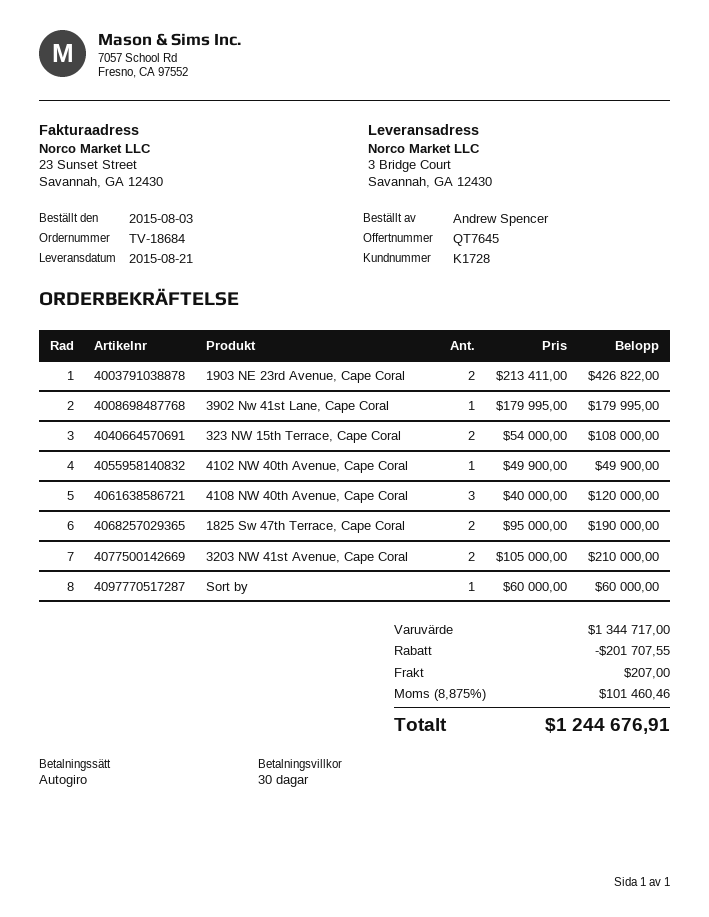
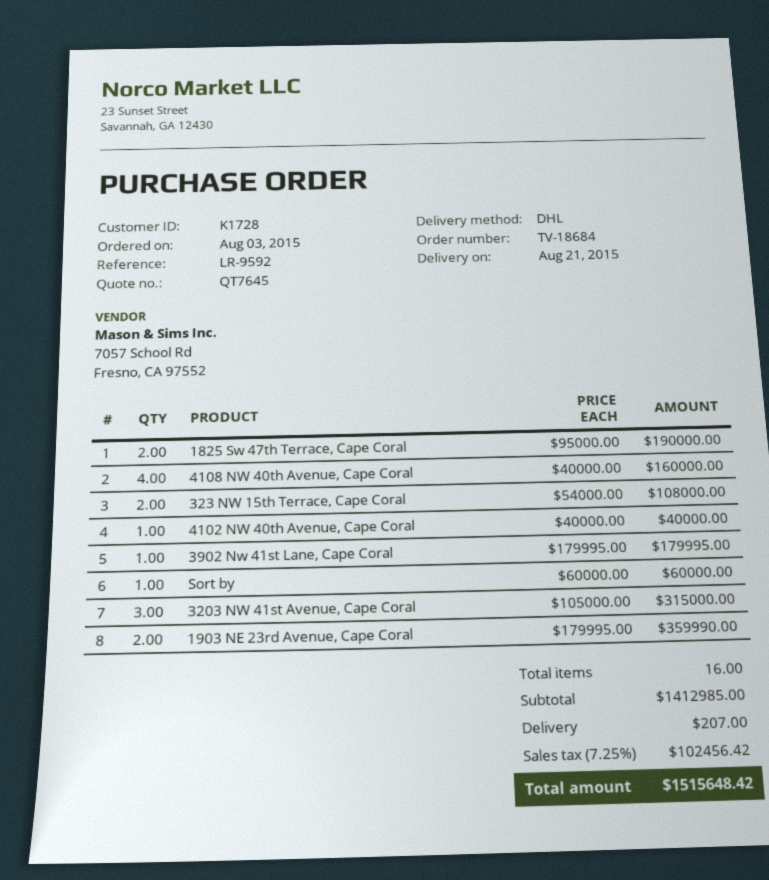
1903 NE 23rd Avenue, Cape Coral: 2 x 213411.00 = 426822.00 -> 2 x 179995.00 = 359990.00
4102 NW 40th Avenue, Cape Coral: 1 x 49900.00 = 49900.00 -> 1 x 40000.00 = 40000.00
4108 NW 40th Avenue, Cape Coral: 3 x 40000.00 = 120000.00 -> 4 x 40000.00 = 160000.00
3203 NW 41st Avenue, Cape Coral: 2 x 105000.00 = 210000.00 -> 3 x 105000.00 = 315000.00
subtotal: 1344717.00 -> 1412985.00
discount: 201707.55 -> none
tax: 8.875% = 101460.46 -> 7.25% = 102456.42
total: 1244676.91 -> 1515648.42

